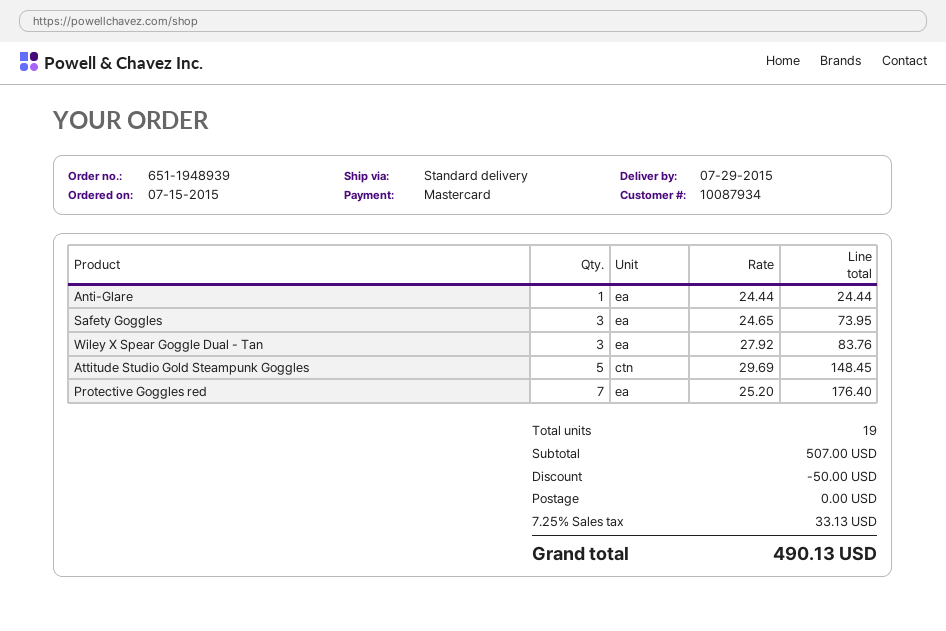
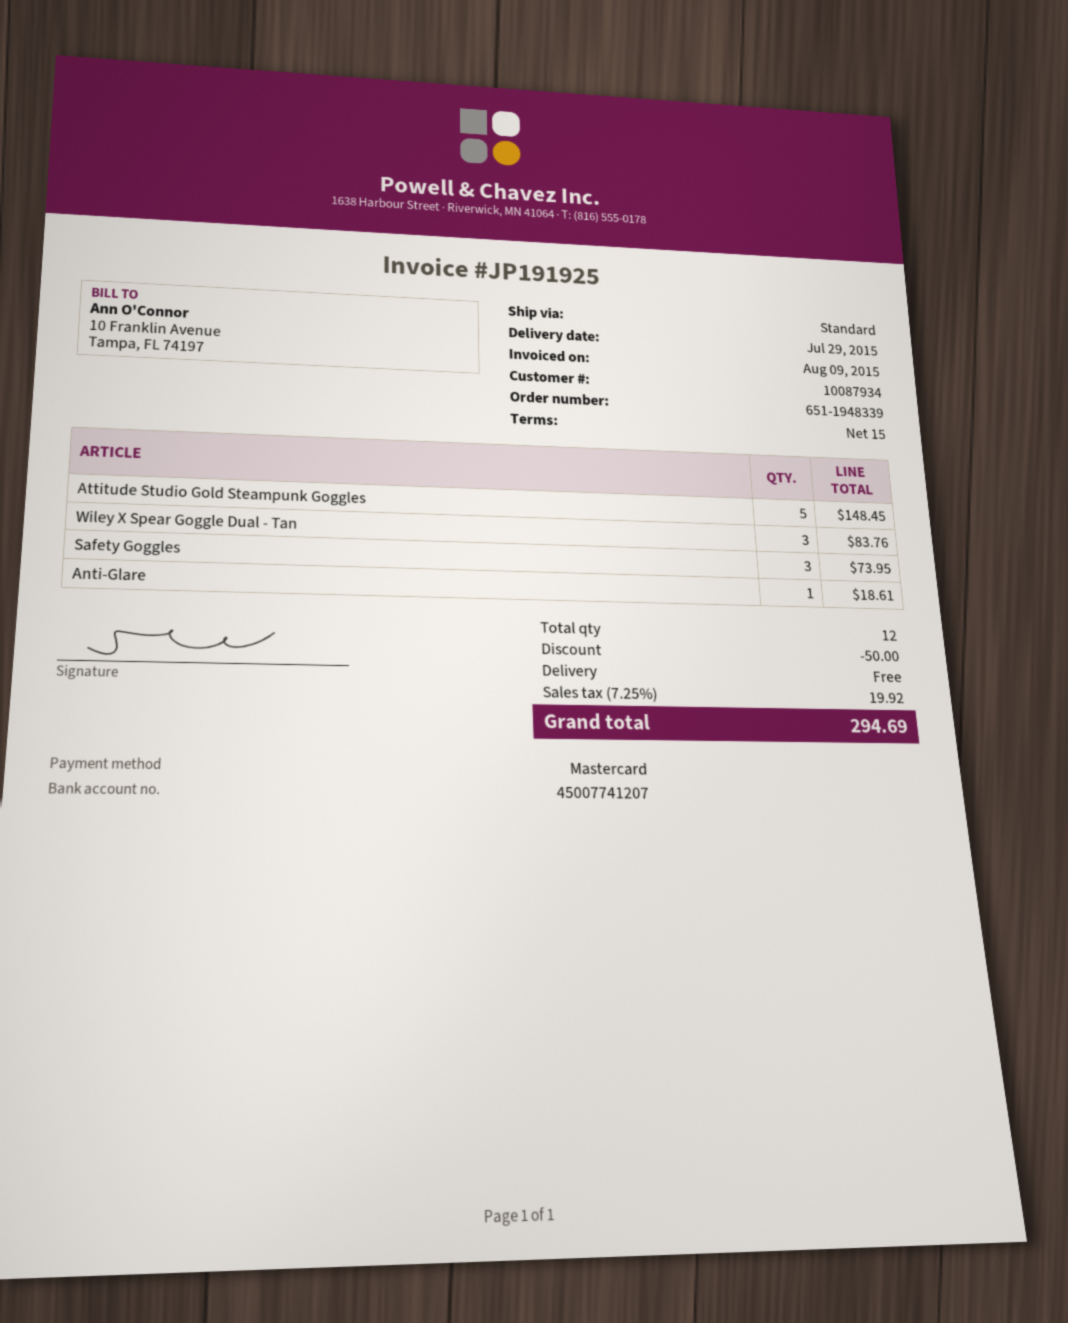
order number: 651-1948939 -> 651-1948339
Anti-Glare: 1 for 24.44 -> 1 for 18.61
Protective Goggles red: 7 for 176.40 -> none
total quantity: 19 -> 12
tax: 7.25% = 33.13 -> 7.25% = 19.92
total: 490.13 -> 294.69

